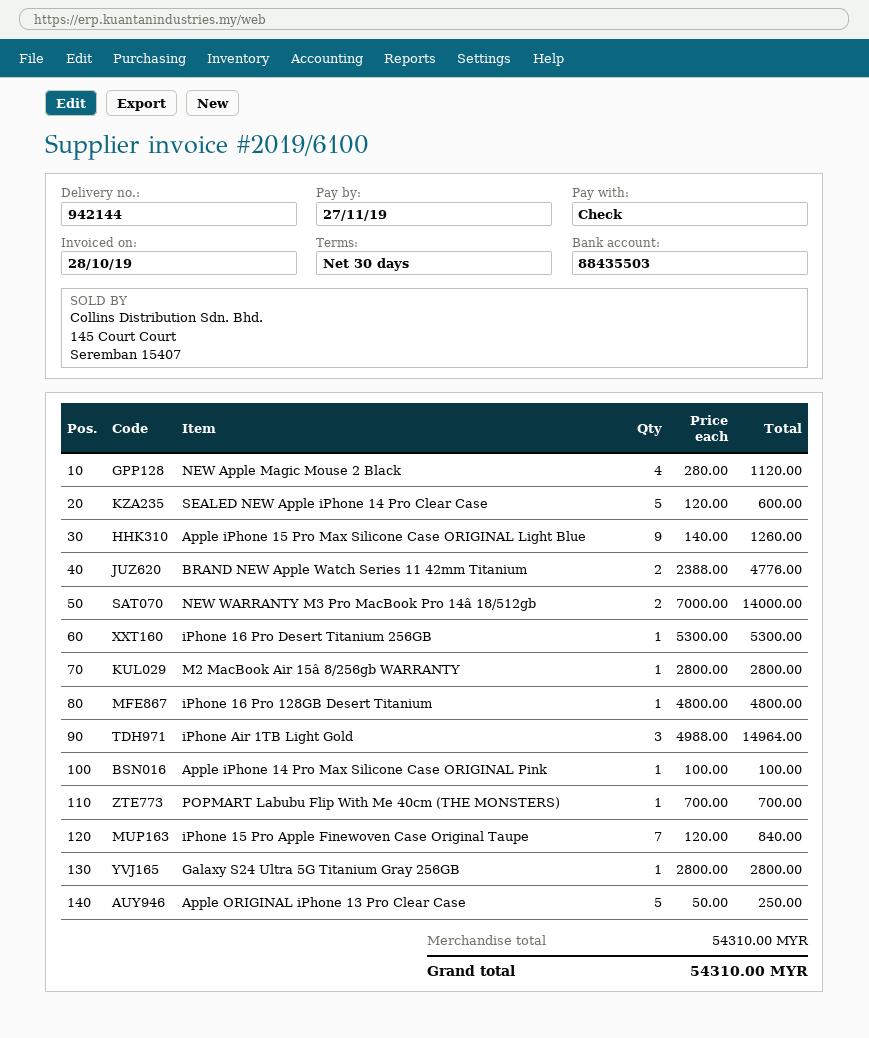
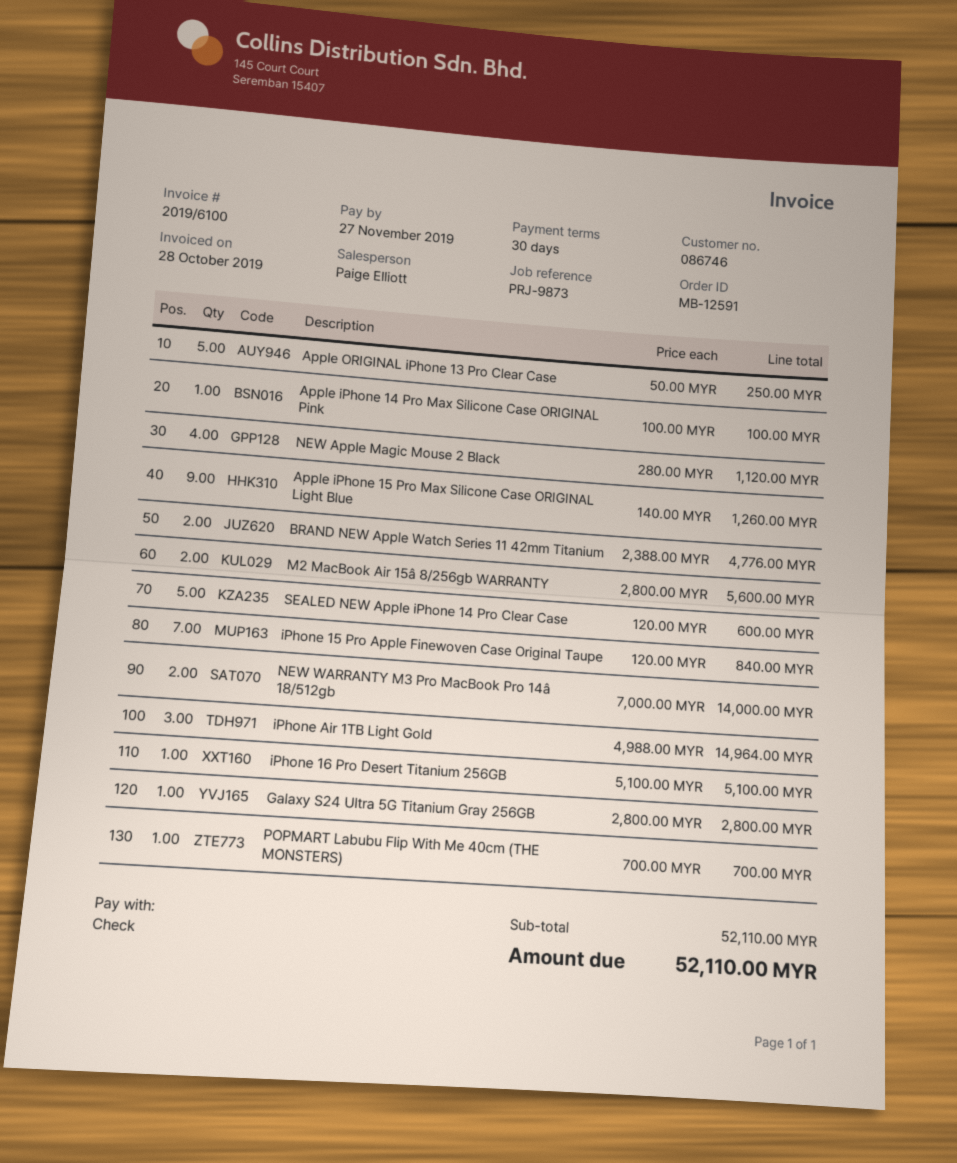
iPhone 16 Pro Desert Titanium 256GB: 1 x 5300.00 = 5300.00 -> 1 x 5100.00 = 5100.00
M2 MacBook Air 15â 8/256gb WARRANTY: 1 x 2800.00 = 2800.00 -> 2 x 2800.00 = 5600.00
iPhone 16 Pro 128GB Desert Titanium: 1 x 4800.00 = 4800.00 -> none
subtotal: 54310.00 -> 52110.00
total: 54310.00 -> 52110.00

